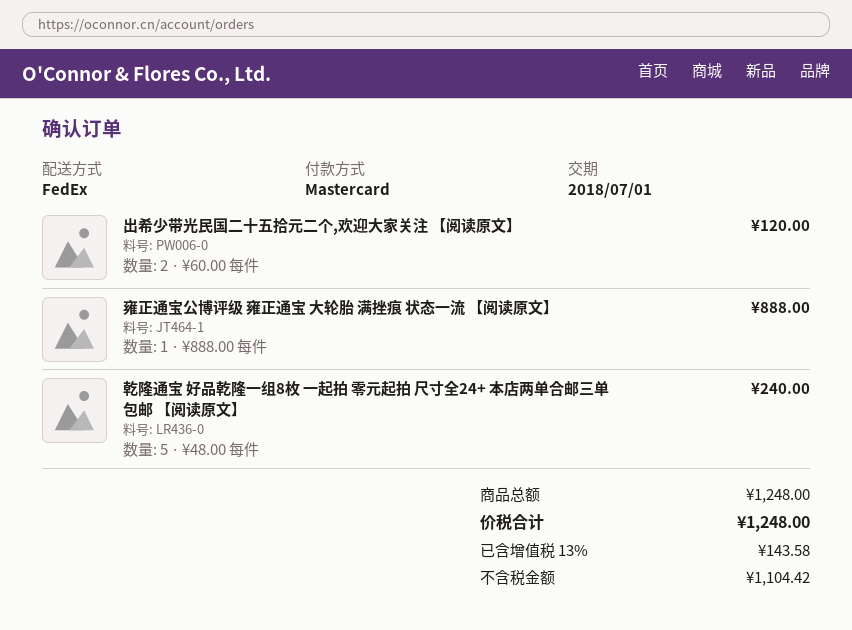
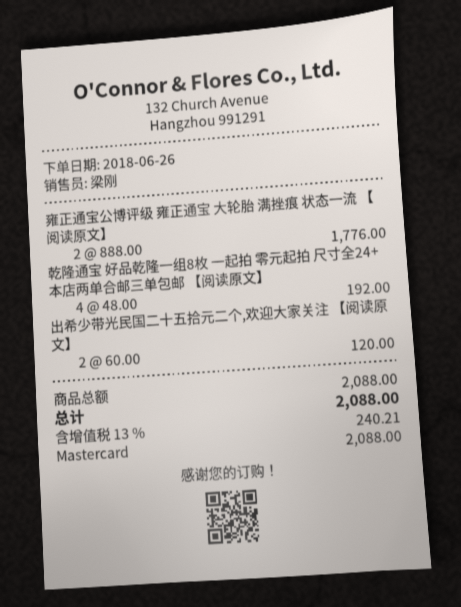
雍正通宝公博评级 雍正通宝 大轮胎 满挫痕 状态一流 【阅读原文】: 1 x 888.00 = 888.00 -> 2 x 888.00 = 1776.00
乾隆通宝 好品乾隆一组8枚 一起拍 零元起拍 尺寸全24+ 本店两单合邮三单包邮 【阅读原文】: 5 x 48.00 = 240.00 -> 4 x 48.00 = 192.00
subtotal: 1248.00 -> 2088.00
tax: 13% = 143.58 -> 13% = 240.21
total: 1248.00 -> 2088.00

